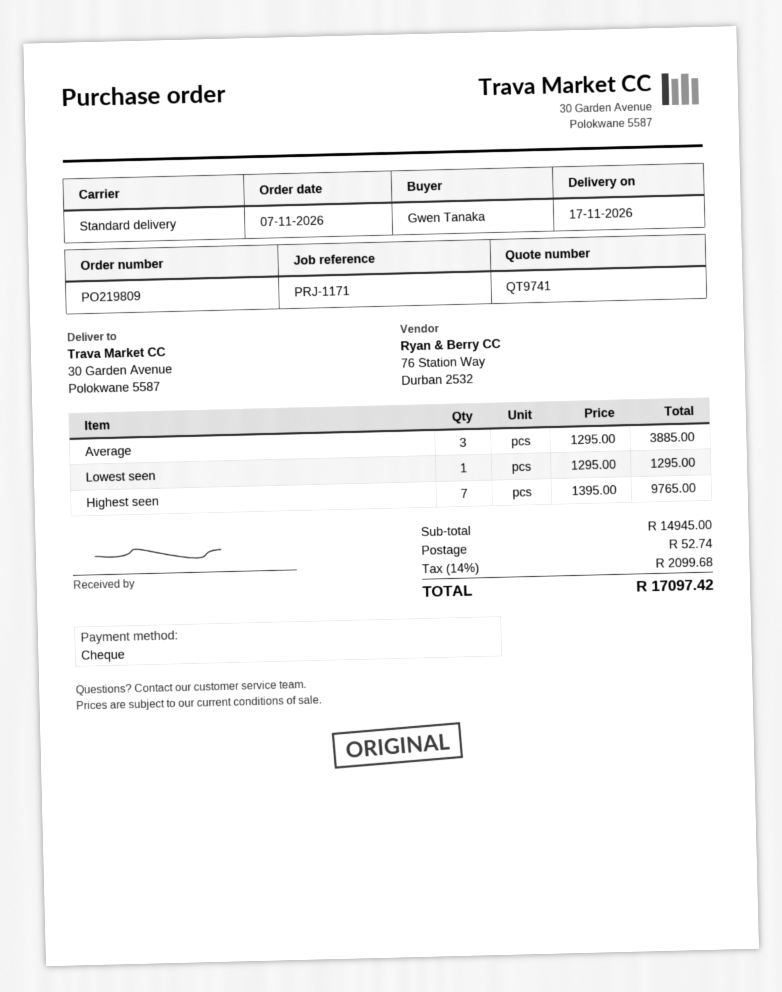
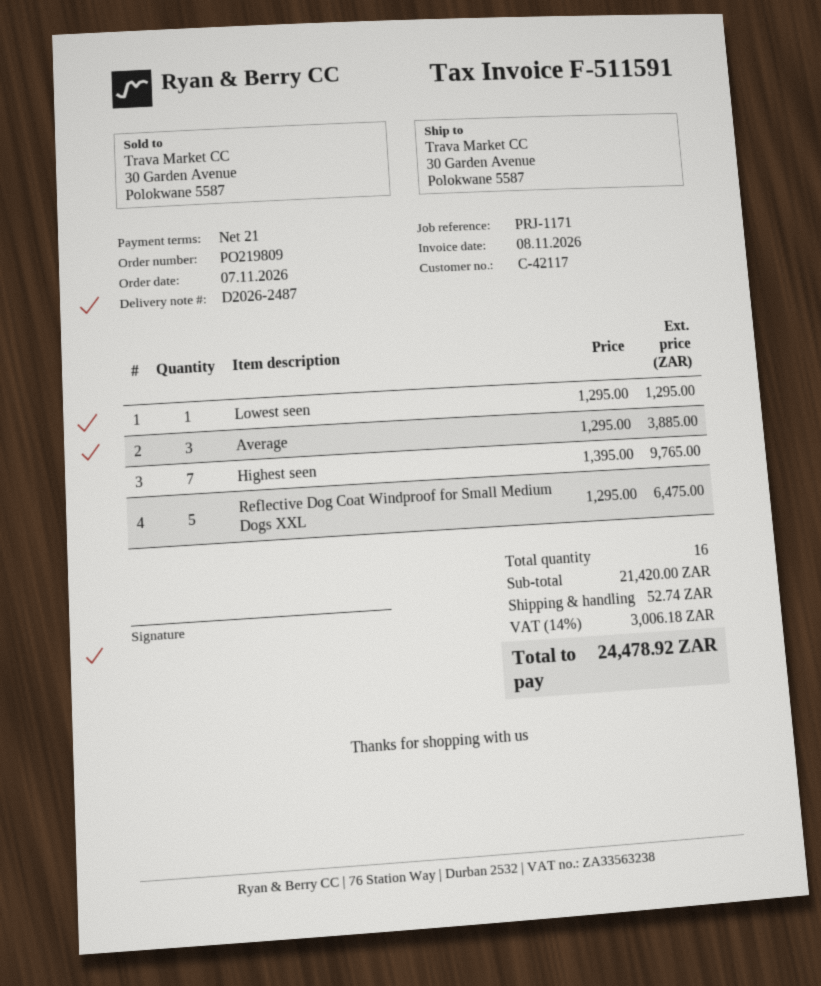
Reflective Dog Coat Windproof for Small Medium Dogs XXL: none -> 5 x 1295.00 = 6475.00
subtotal: 14945.00 -> 21420.00
tax: 14% = 2099.68 -> 14% = 3006.18
total: 17097.42 -> 24478.92

